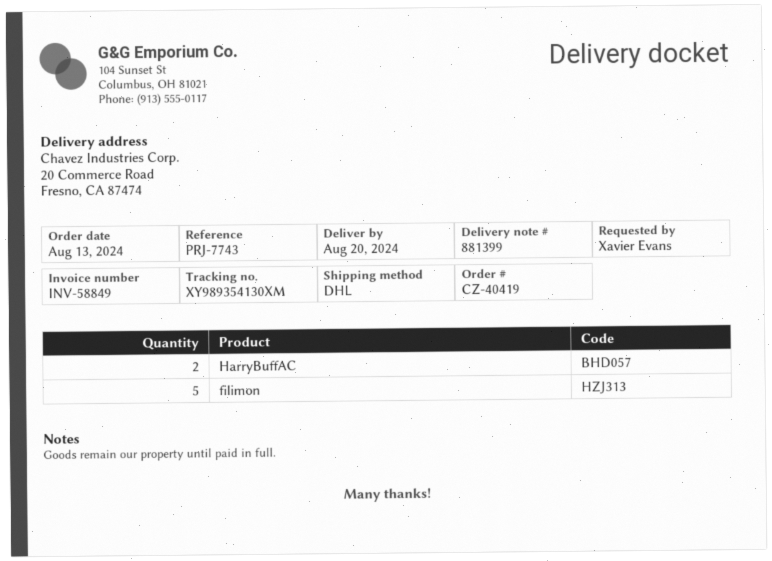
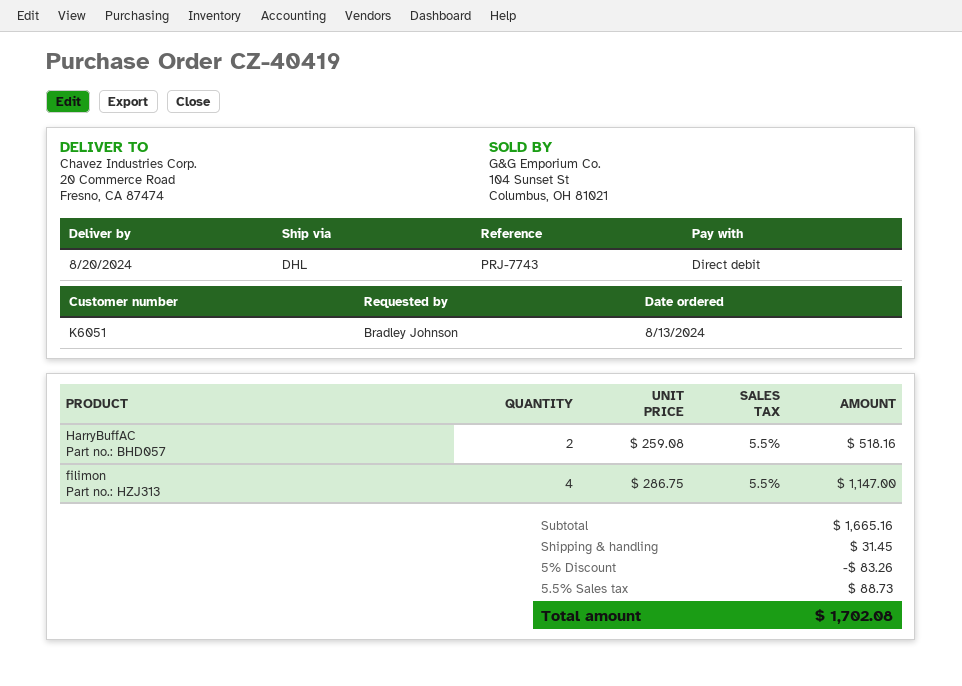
ordered by: Xavier Evans -> Bradley Johnson
filimon: 5 -> 4

